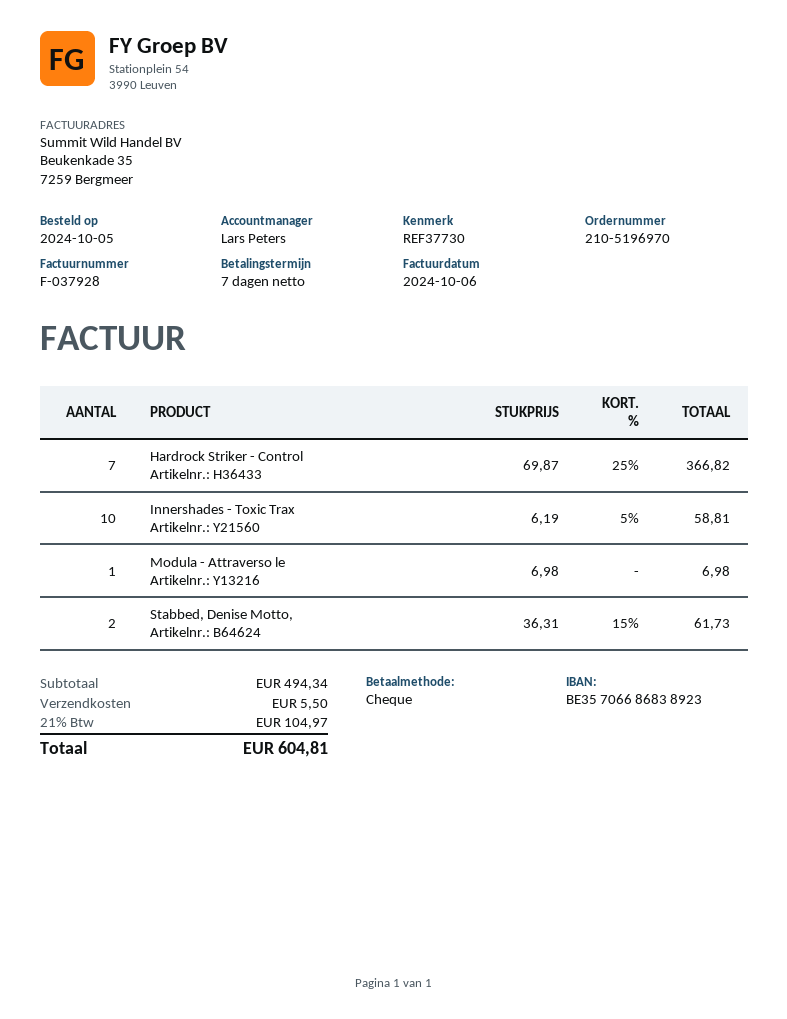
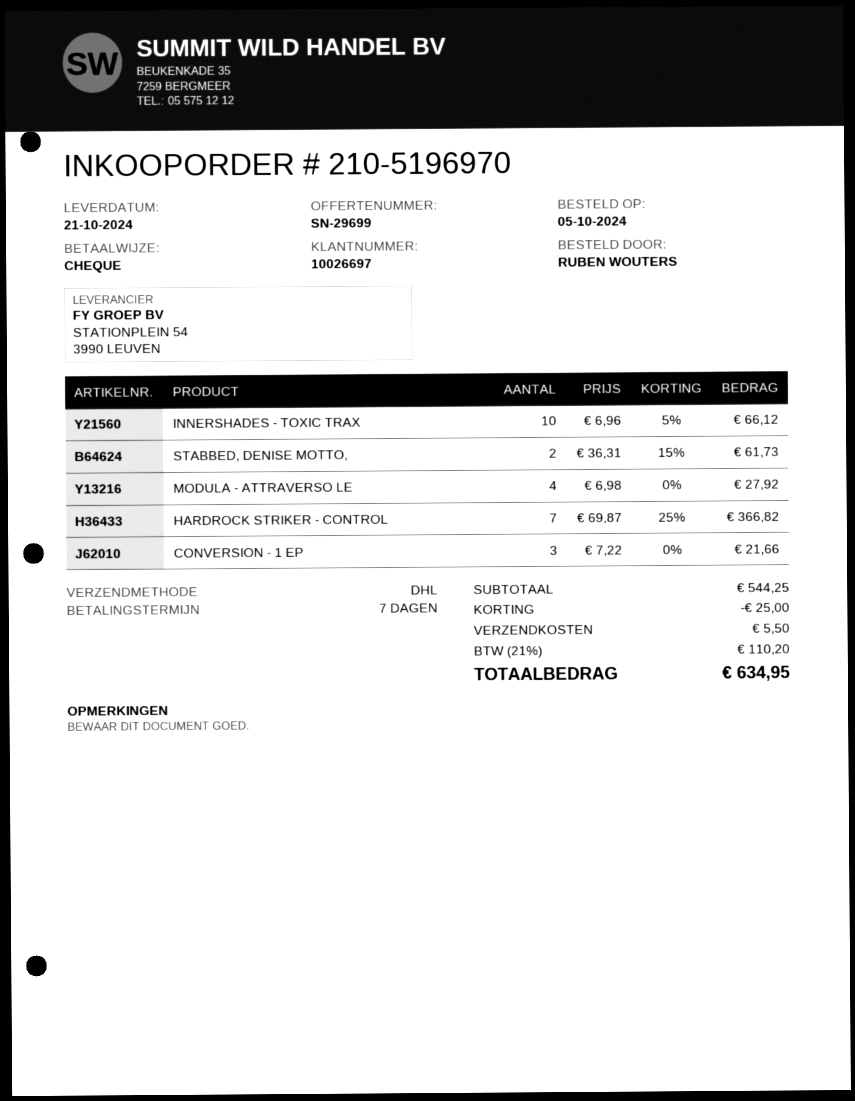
Innershades - Toxic Trax: 10 x 6.19 - 5% = 58.81 -> 10 x 6.96 - 5% = 66.12
Modula - Attraverso le: 1 x 6.98 = 6.98 -> 4 x 6.98 = 27.92
CONVERSION - 1 EP: none -> 3 x 7.22 = 21.66
subtotal: 494.34 -> 544.25
discount: none -> 25.00
tax: 21% = 104.97 -> 21% = 110.20
total: 604.81 -> 634.95

